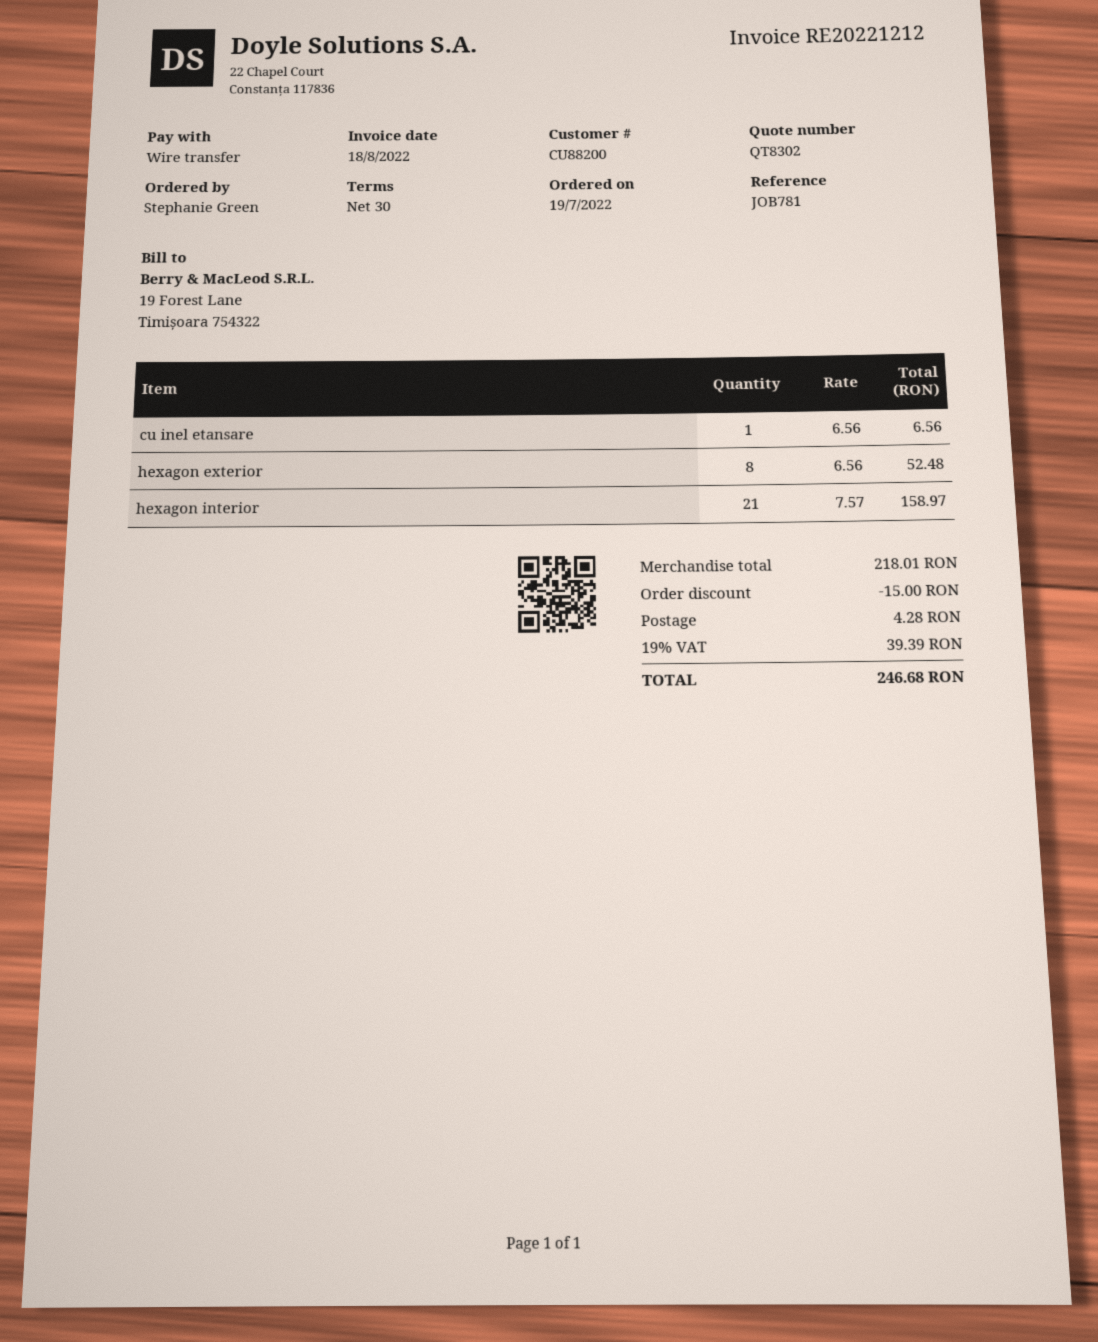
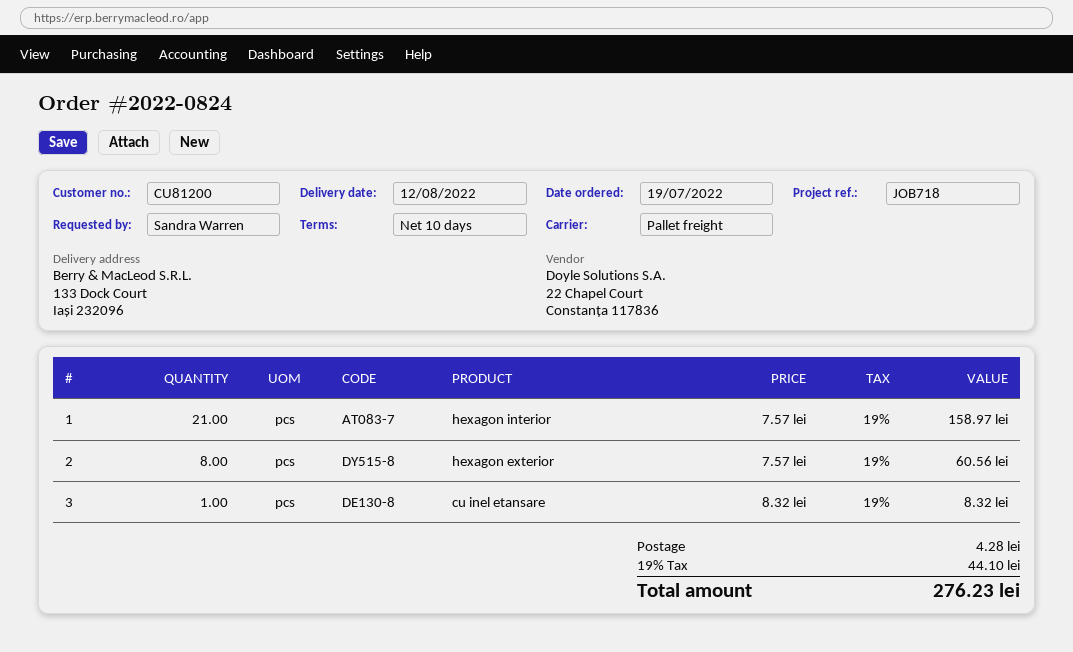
payment terms: 30 days -> 10 days
customer number: CU88200 -> CU81200
reference: JOB781 -> JOB718
ordered by: Stephanie Green -> Sandra Warren
cu inel etansare: 1 x 6.56 = 6.56 -> 1 x 8.32 = 8.32
hexagon exterior: 8 x 6.56 = 52.48 -> 8 x 7.57 = 60.56
discount: 15.00 -> none
tax: 19% = 39.39 -> 19% = 44.10
total: 246.68 -> 276.23

